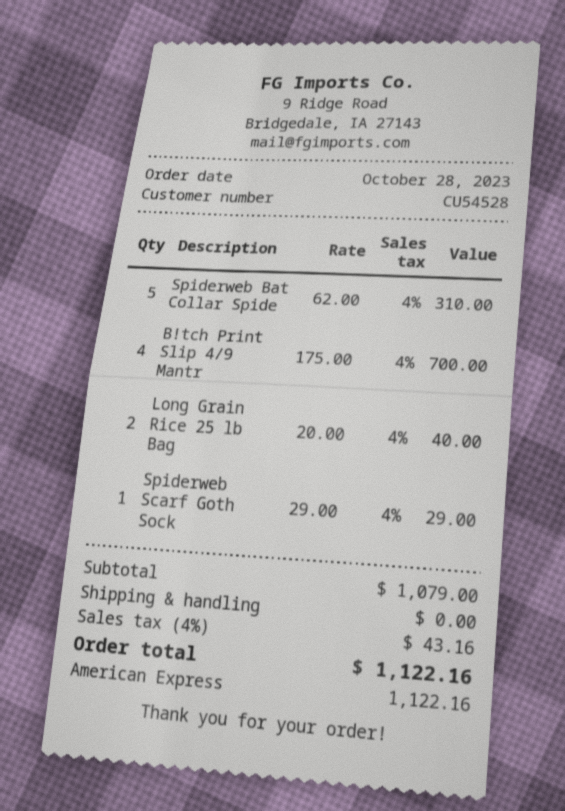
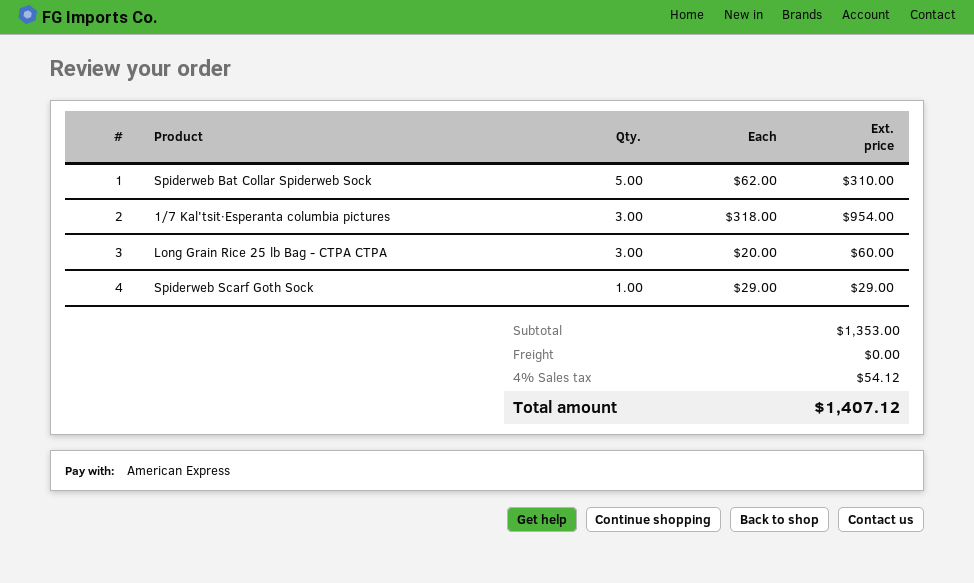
B!tch Print Slip 4/9 Mantr: 4 x 175.00 = 700.00 -> none
Long Grain Rice 25 lb Bag: 2 x 20.00 = 40.00 -> 3 x 20.00 = 60.00
1/7 Kal'tsit·Esperanta columbia pictures: none -> 3 x 318.00 = 954.00
subtotal: 1079.00 -> 1353.00
tax: 4% = 43.16 -> 4% = 54.12
total: 1122.16 -> 1407.12

